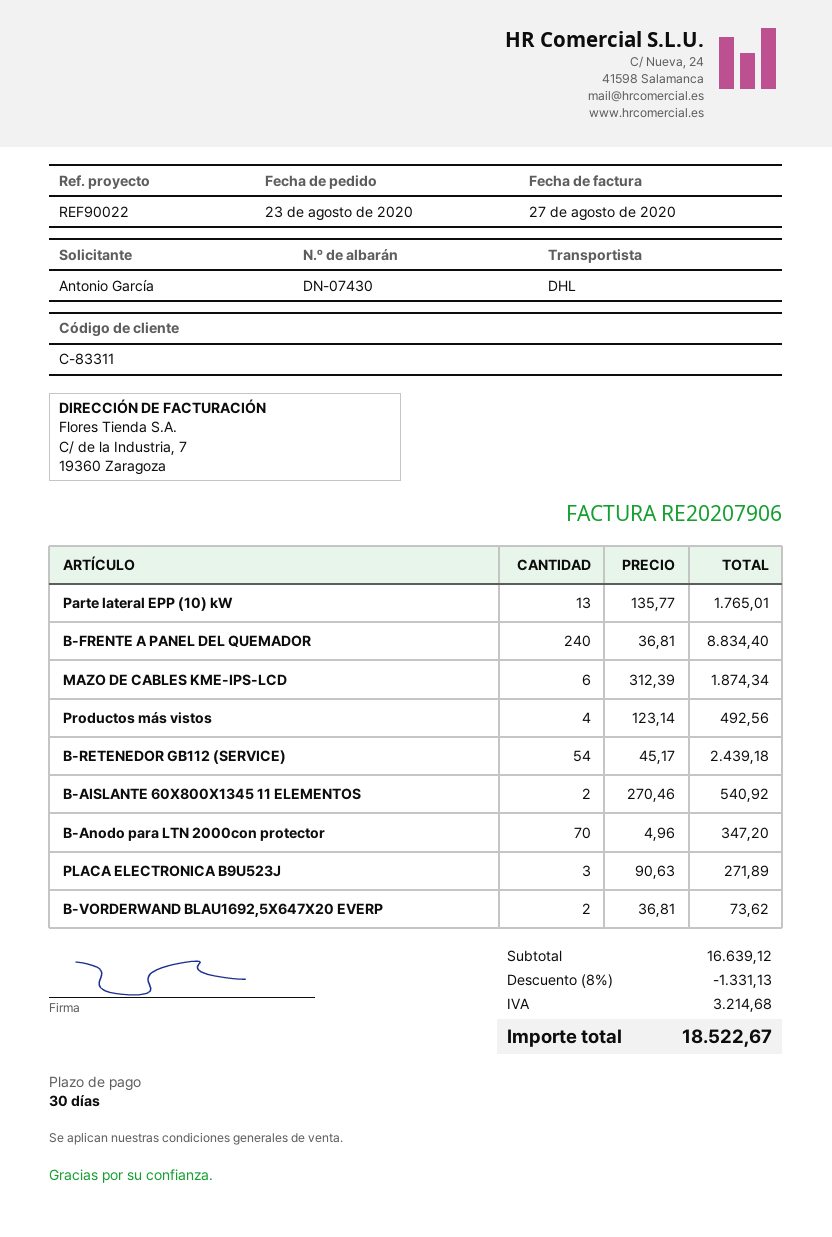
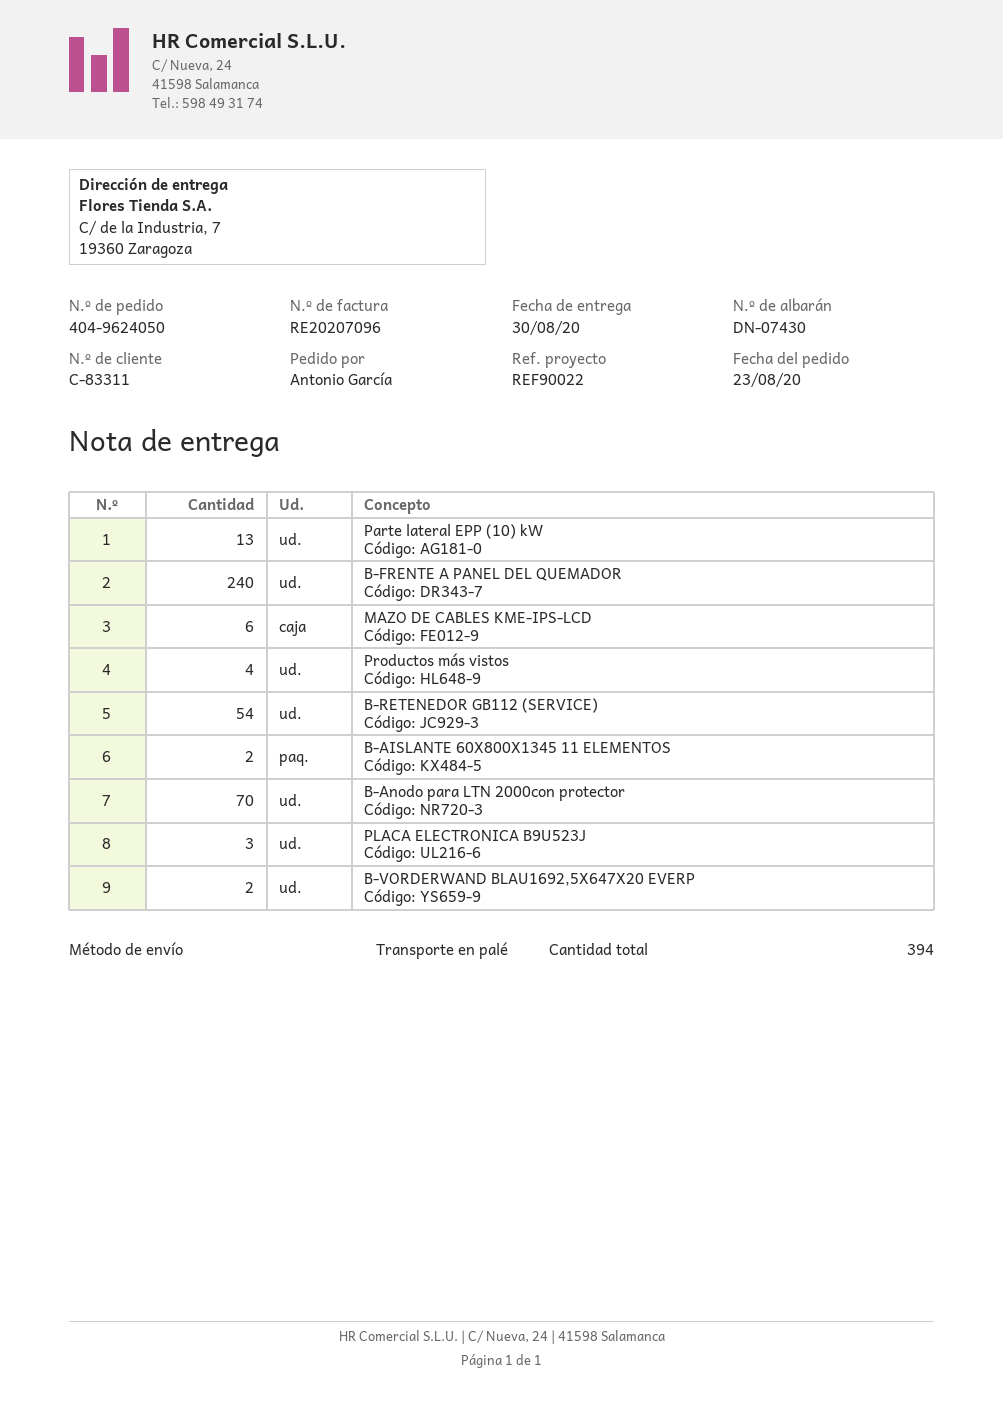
invoice number: RE20207906 -> RE20207096
shipping method: DHL -> pallet freight

